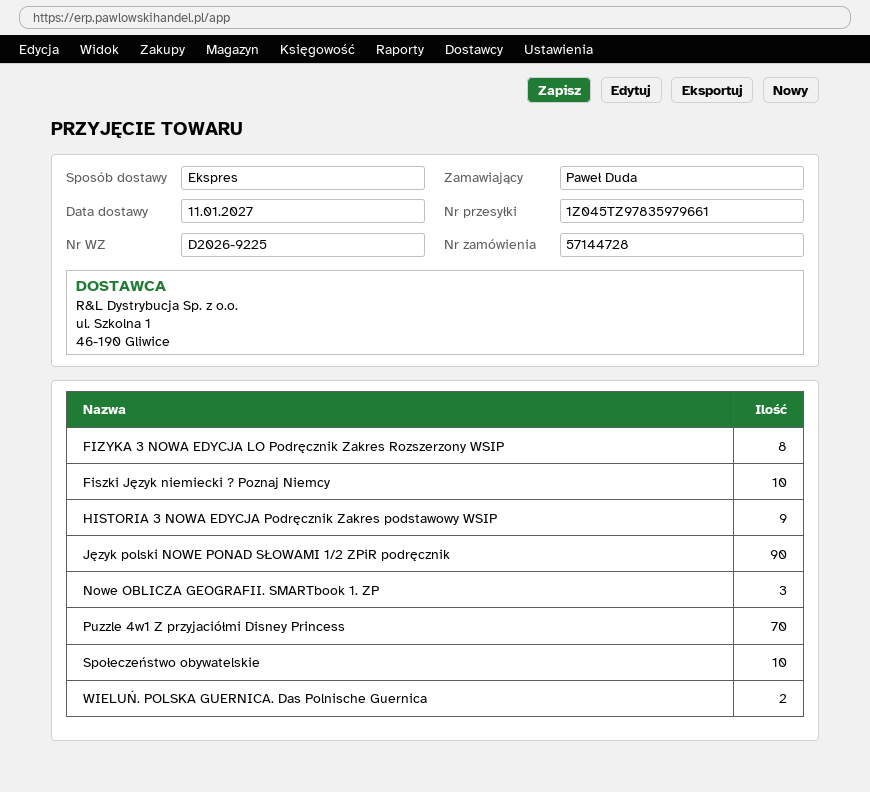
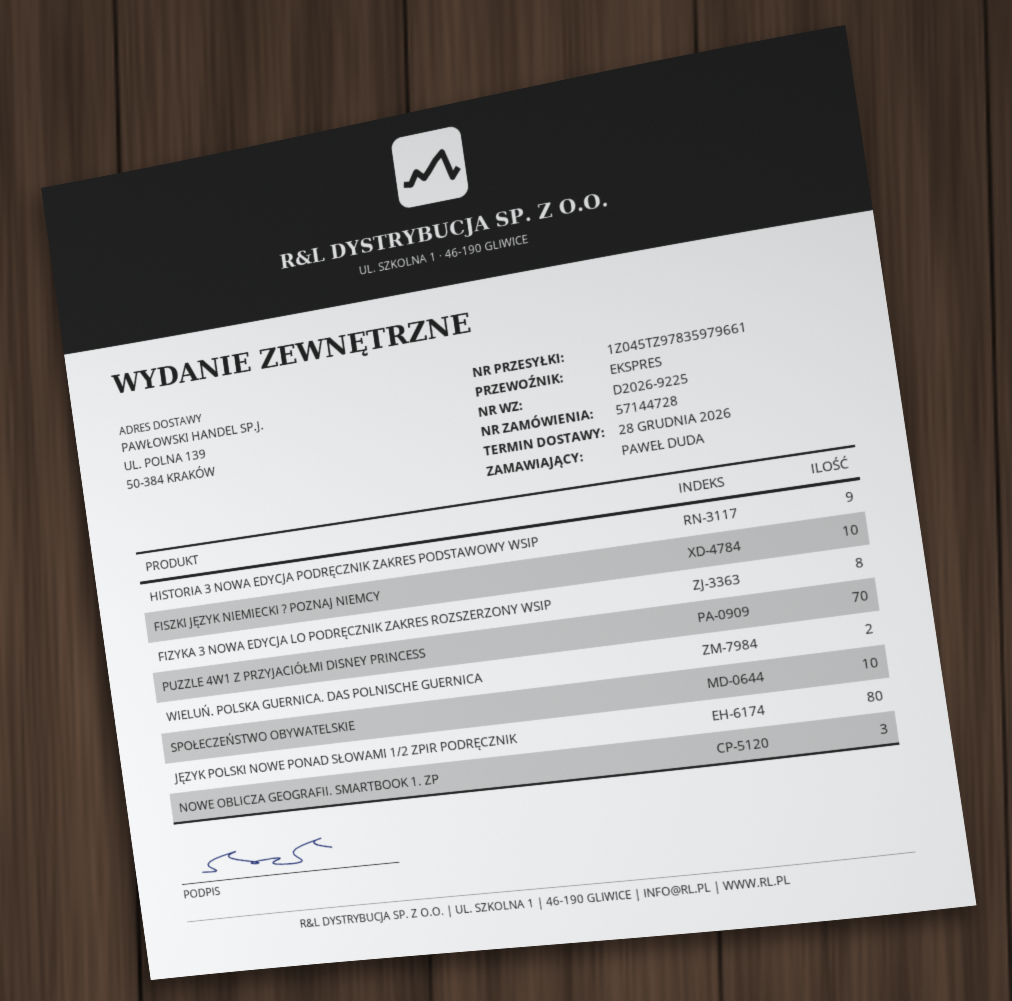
delivery date: 2027-01-11 -> 2026-12-28
Język polski NOWE PONAD SŁOWAMI 1/2 ZPiR podręcznik: 90 -> 80

